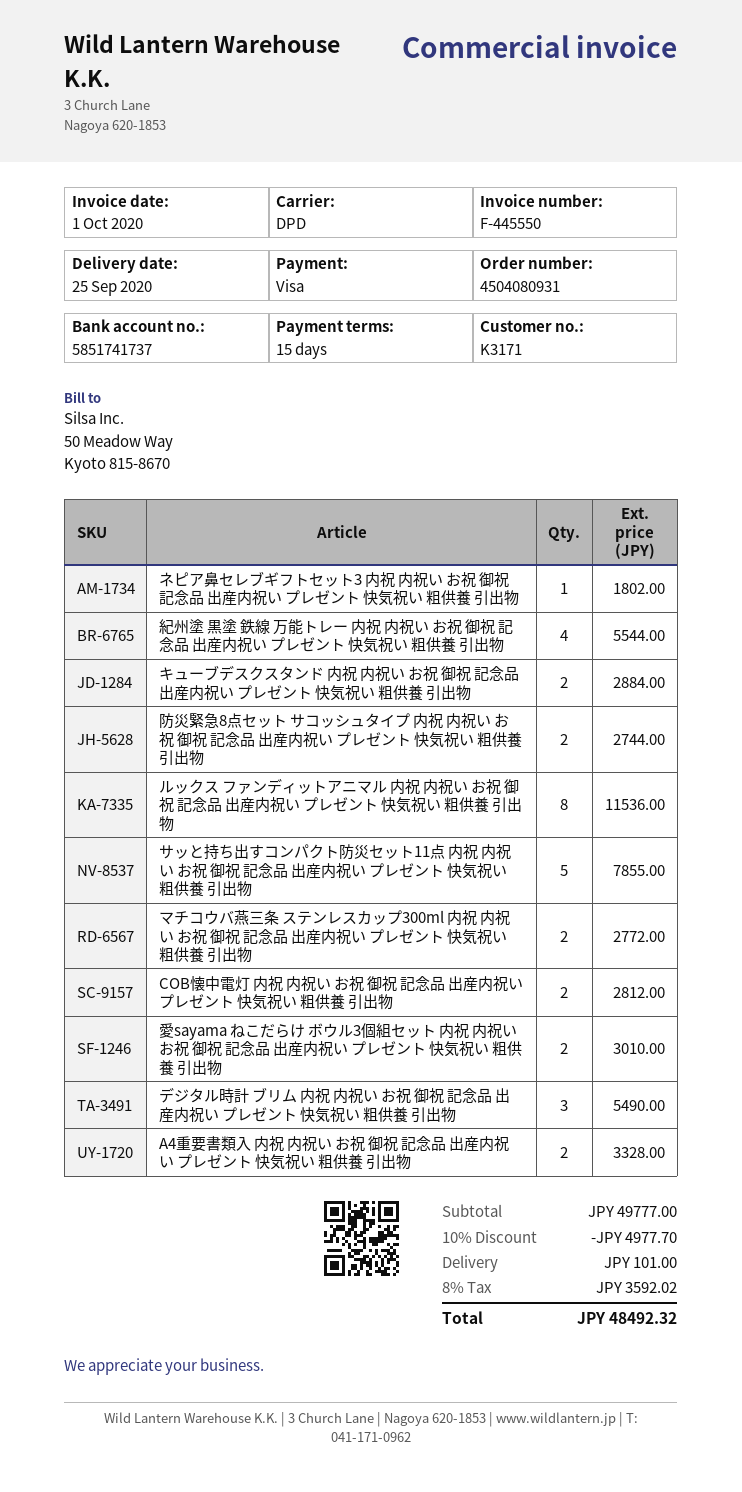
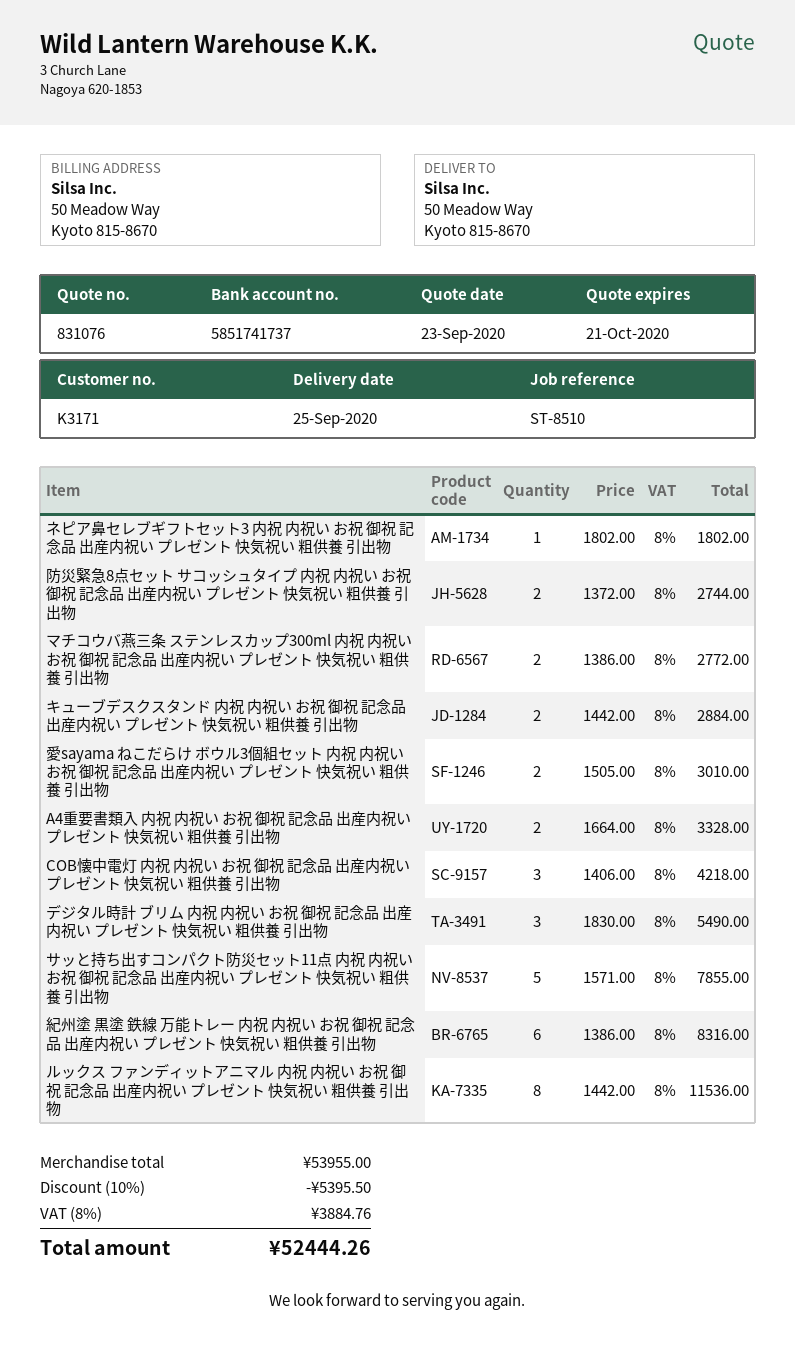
紀州塗 黒塗 鉄線 万能トレー 内祝 内祝い お祝 御祝 記念品 出産内祝い プレゼント 快気祝い 粗供養 引出物: 4 for 5544.00 -> 6 for 8316.00
COB懐中電灯 内祝 内祝い お祝 御祝 記念品 出産内祝い プレゼント 快気祝い 粗供養 引出物: 2 for 2812.00 -> 3 for 4218.00
subtotal: 49777.00 -> 53955.00
discount: 10% = 4977.70 -> 10% = 5395.50
shipping: 101.00 -> none
tax: 8% = 3592.02 -> 8% = 3884.76
total: 48492.32 -> 52444.26

